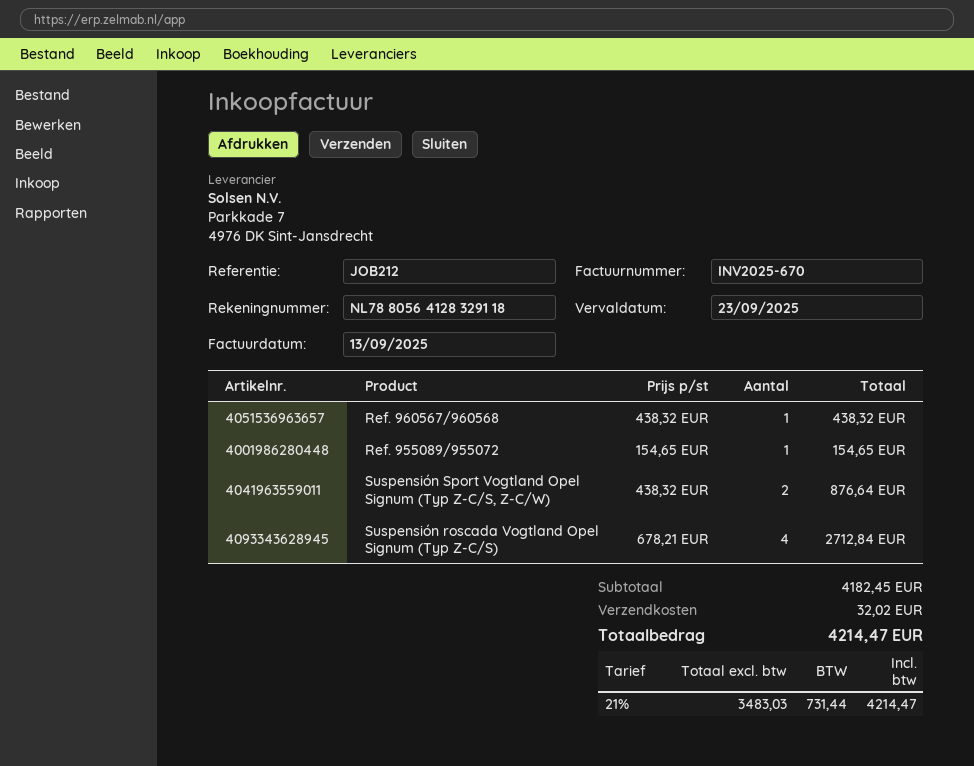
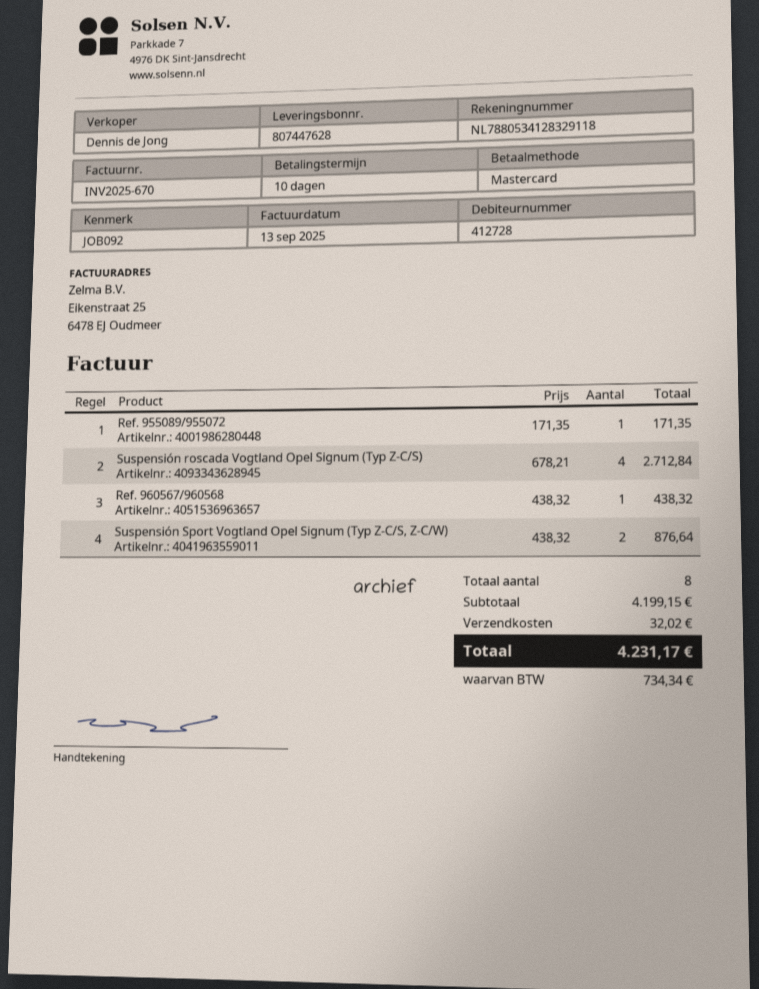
reference: JOB212 -> JOB092
bank account: NL7880564128329118 -> NL7880534128329118
Ref. 955089/955072: 1 x 154.65 = 154.65 -> 1 x 171.35 = 171.35
subtotal: 4182.45 -> 4199.15
tax: 731.44 -> 734.34
total: 4214.47 -> 4231.17

